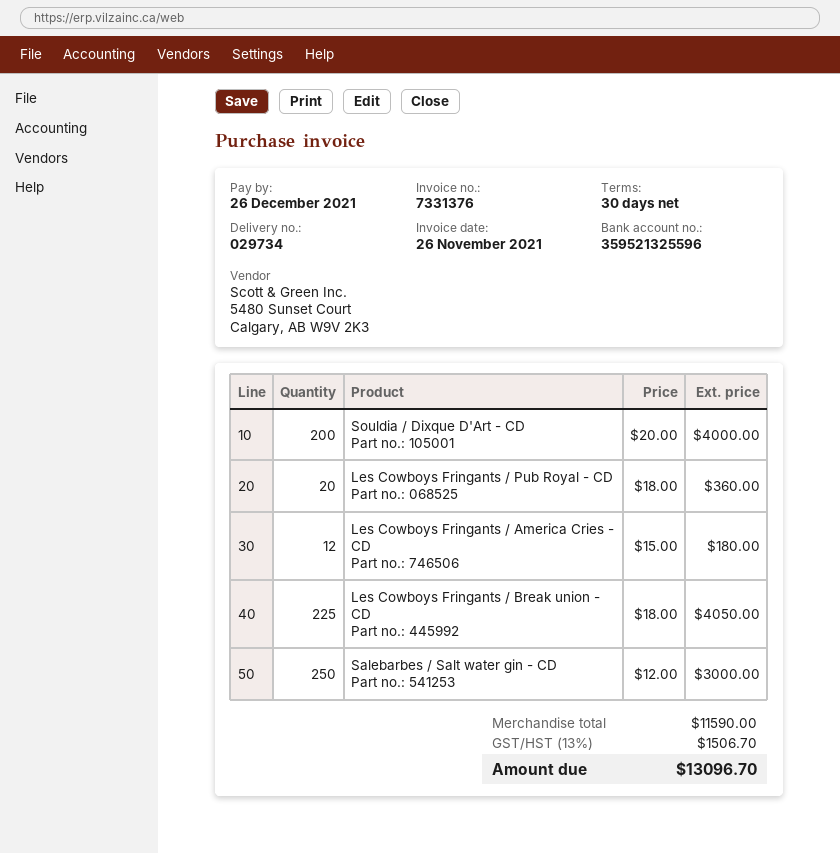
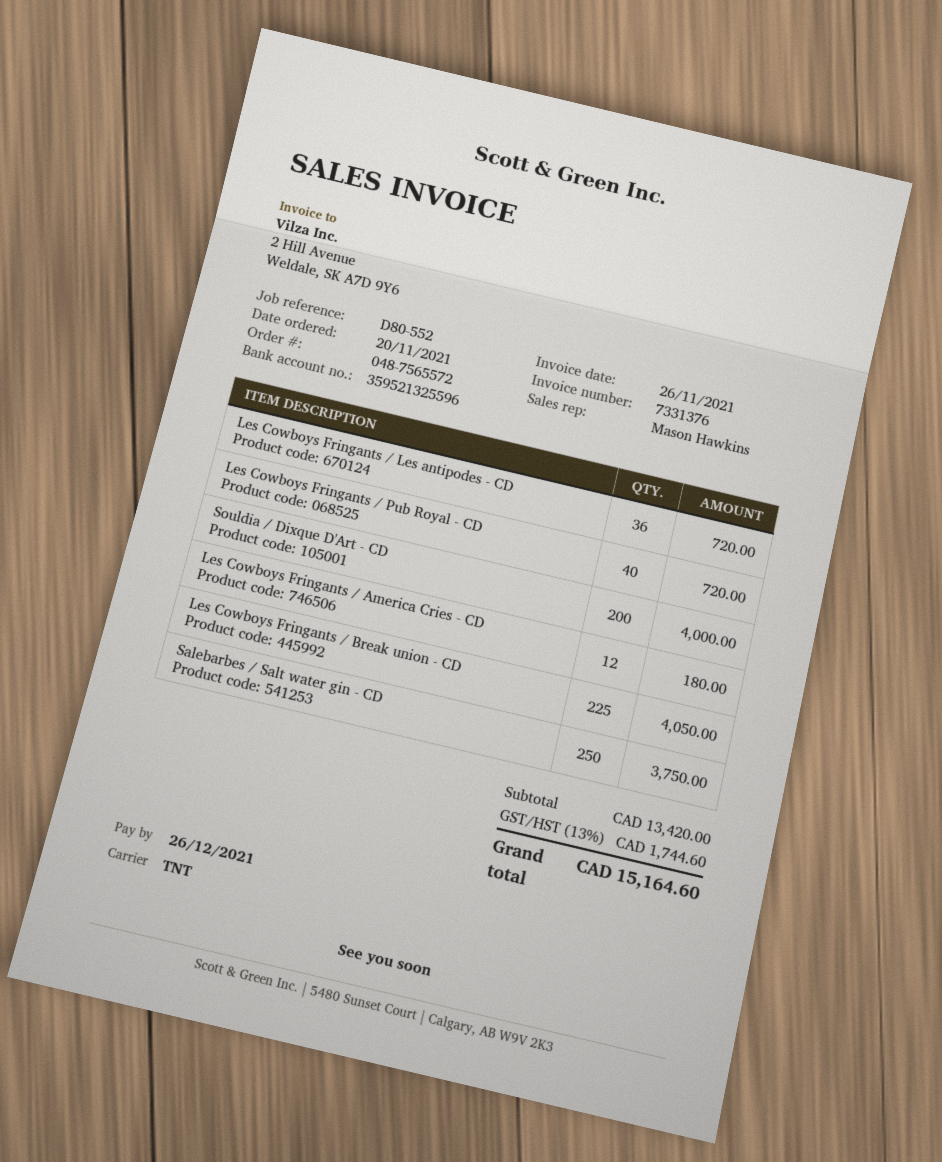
Les Cowboys Fringants / Pub Royal - CD: 20 for 360.00 -> 40 for 720.00
Salebarbes / Salt water gin - CD: 250 for 3000.00 -> 250 for 3750.00
Les Cowboys Fringants / Les antipodes - CD: none -> 36 for 720.00
subtotal: 11590.00 -> 13420.00
tax: 13% = 1506.70 -> 13% = 1744.60
total: 13096.70 -> 15164.60

